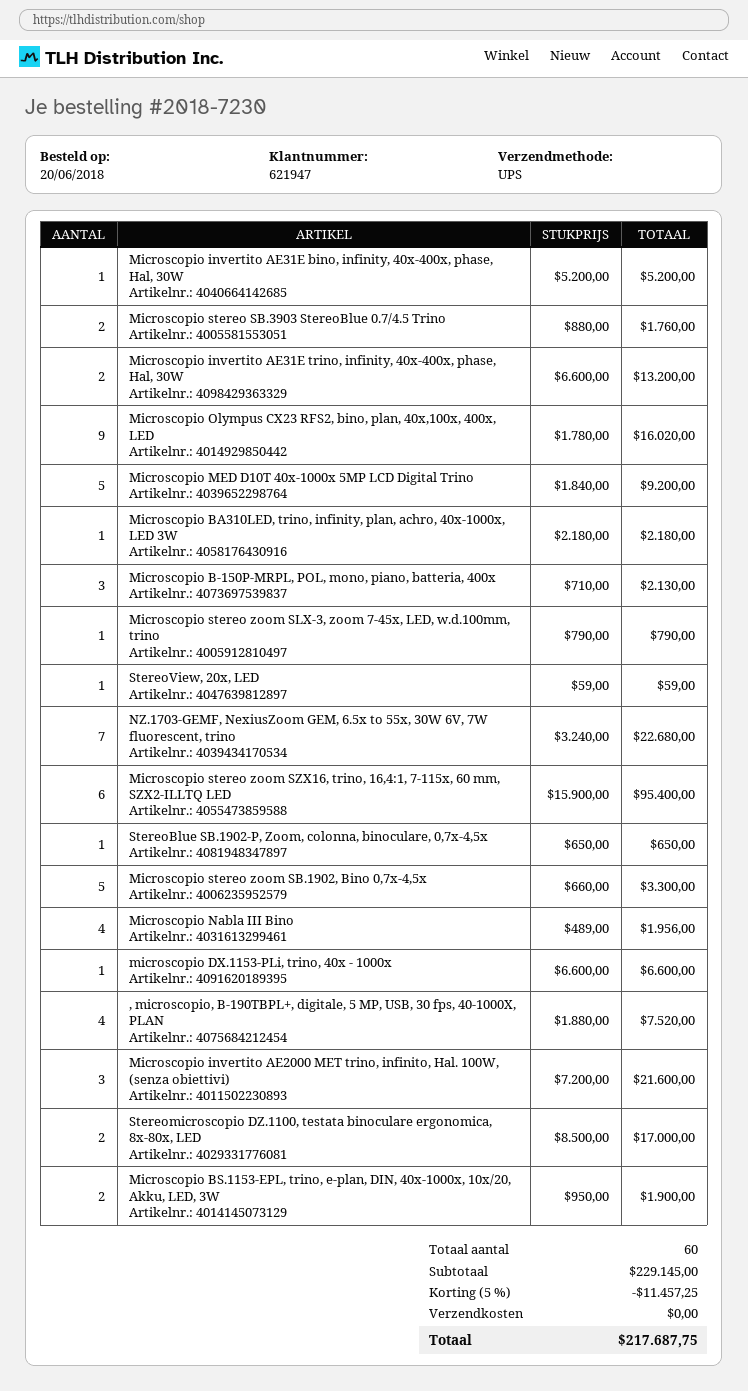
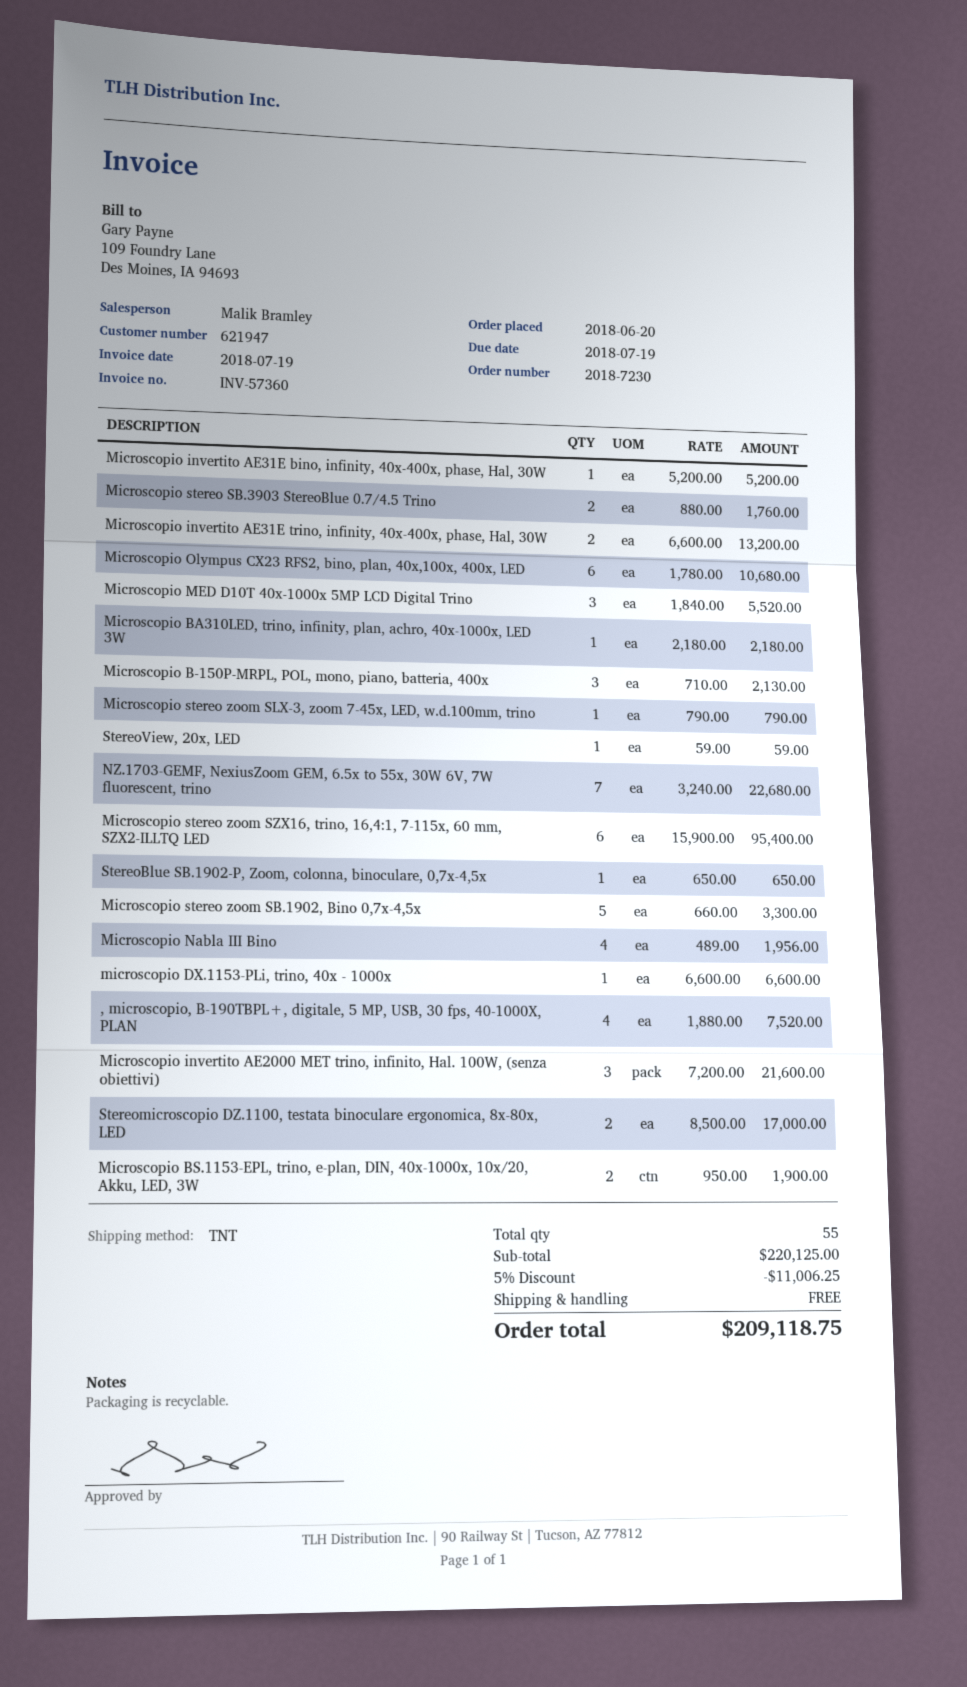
shipping method: UPS -> TNT
Microscopio Olympus CX23 RFS2, bino, plan, 40x,100x, 400x, LED: 9 x 1780.00 = 16020.00 -> 6 x 1780.00 = 10680.00
Microscopio MED D10T 40x-1000x 5MP LCD Digital Trino: 5 x 1840.00 = 9200.00 -> 3 x 1840.00 = 5520.00
total quantity: 60 -> 55
subtotal: 229145.00 -> 220125.00
discount: 5% = 11457.25 -> 5% = 11006.25
total: 217687.75 -> 209118.75

